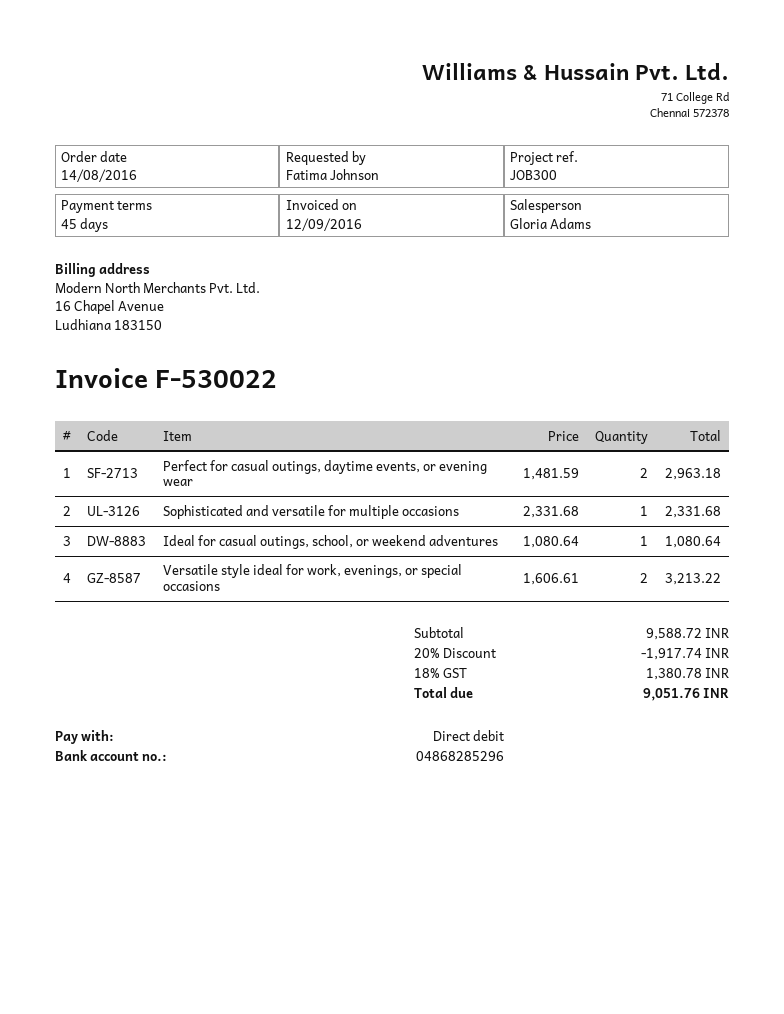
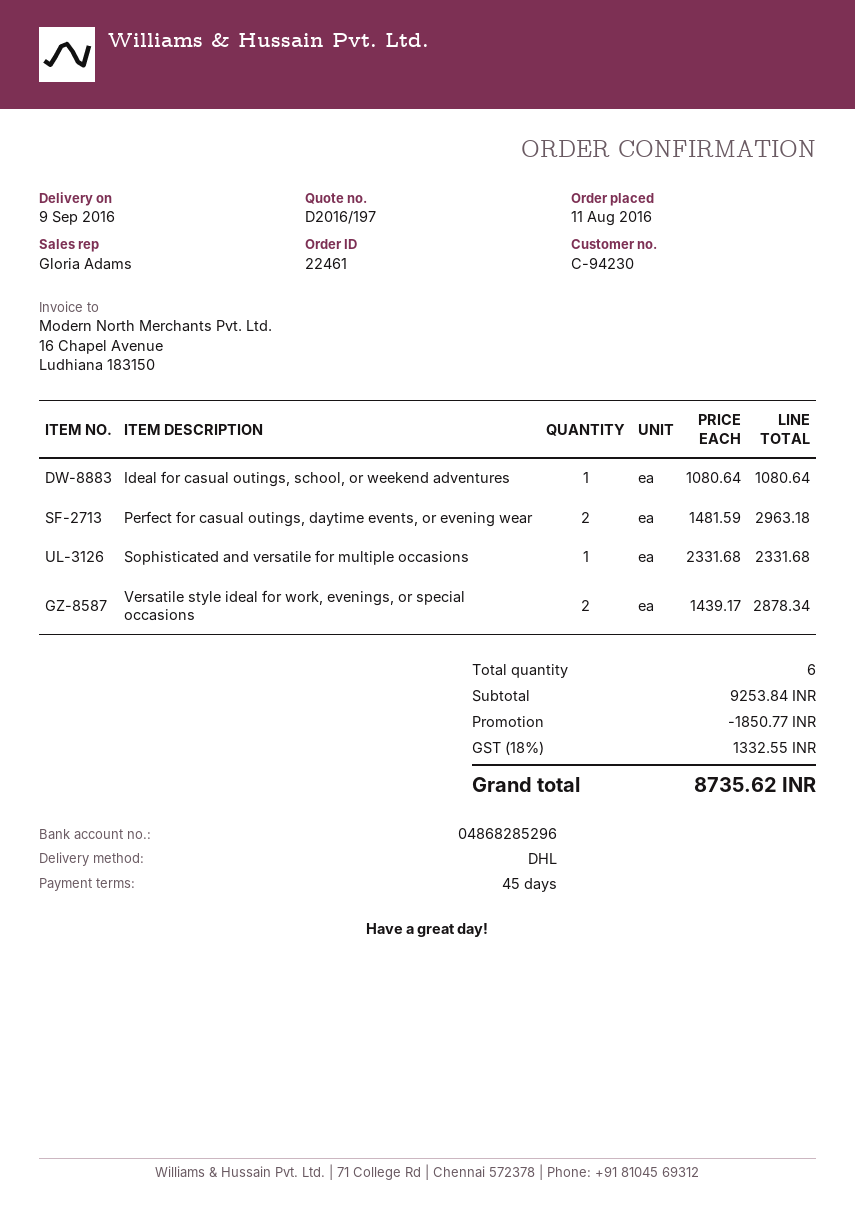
order date: 2016-08-14 -> 2016-08-11
Versatile style ideal for work, evenings, or special occasions: 2 x 1606.61 = 3213.22 -> 2 x 1439.17 = 2878.34
subtotal: 9588.72 -> 9253.84
discount: 1917.74 -> 1850.77
tax: 18% = 1380.78 -> 18% = 1332.55
total: 9051.76 -> 8735.62

